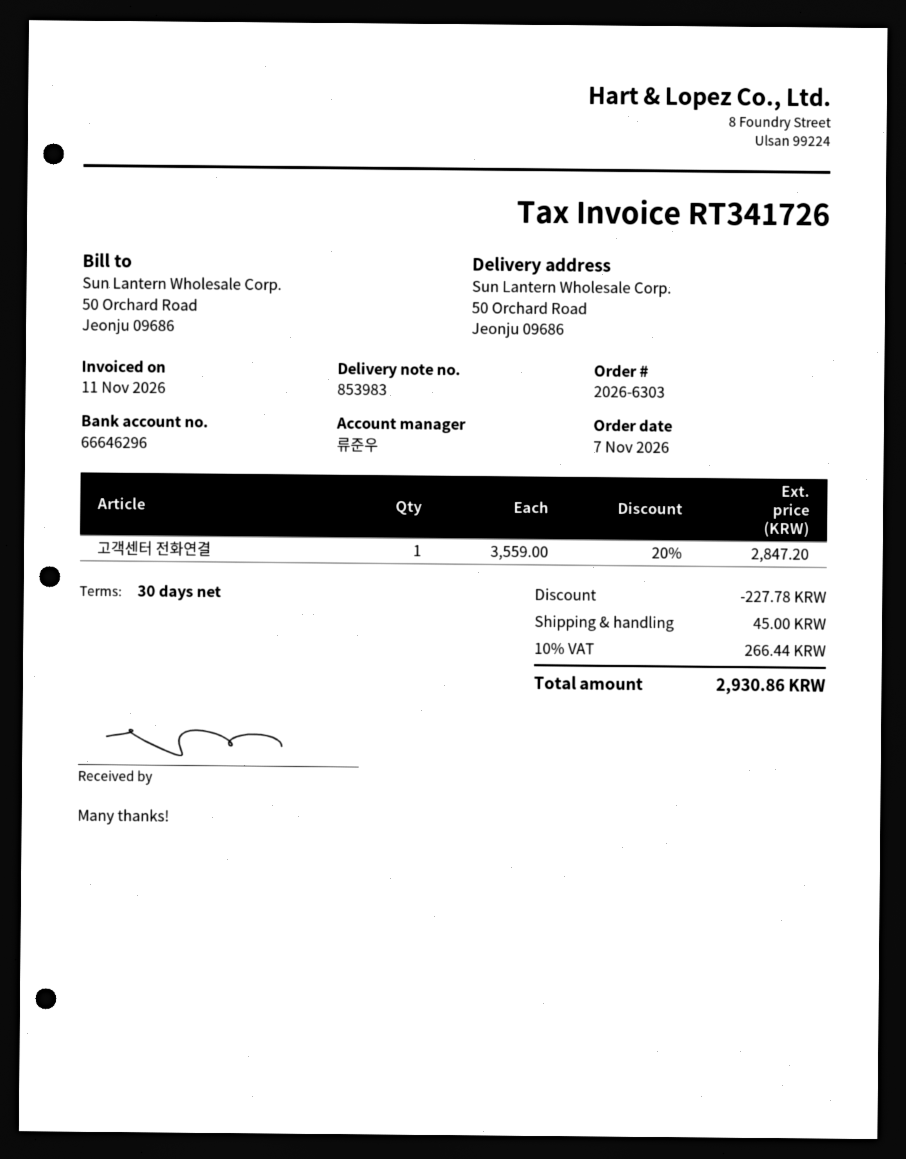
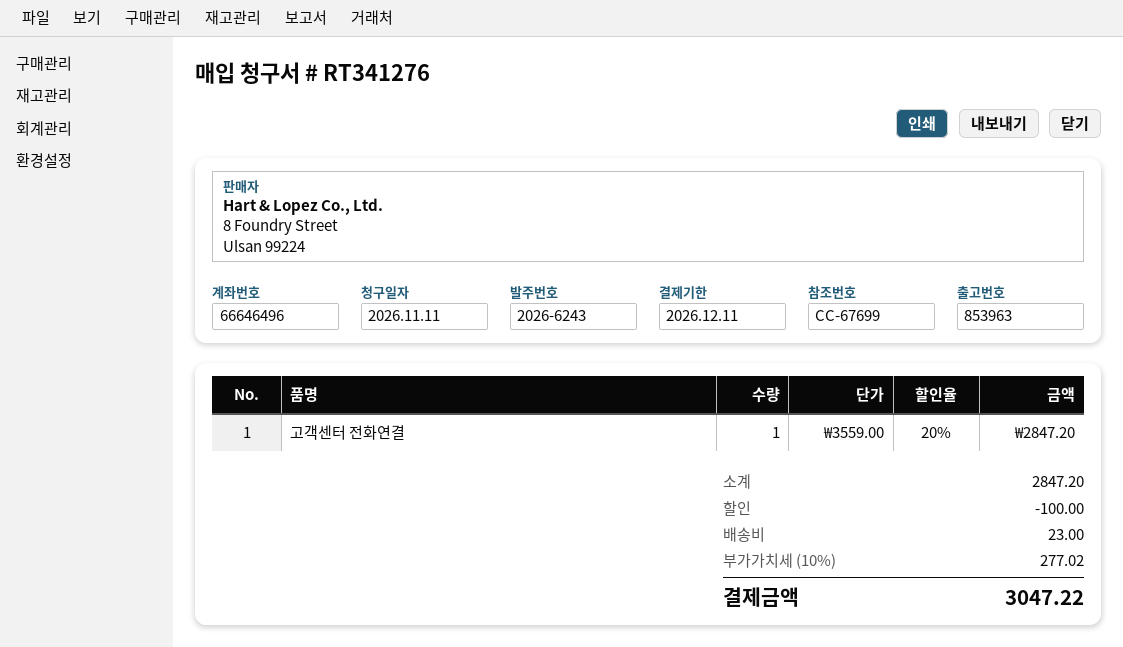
order number: 2026-6303 -> 2026-6243
delivery note number: 853983 -> 853963
invoice number: RT341726 -> RT341276
bank account: 66646296 -> 66646496
discount: 227.78 -> 100.00
shipping: 45.00 -> 23.00
tax: 10% = 266.44 -> 10% = 277.02
total: 2930.86 -> 3047.22

